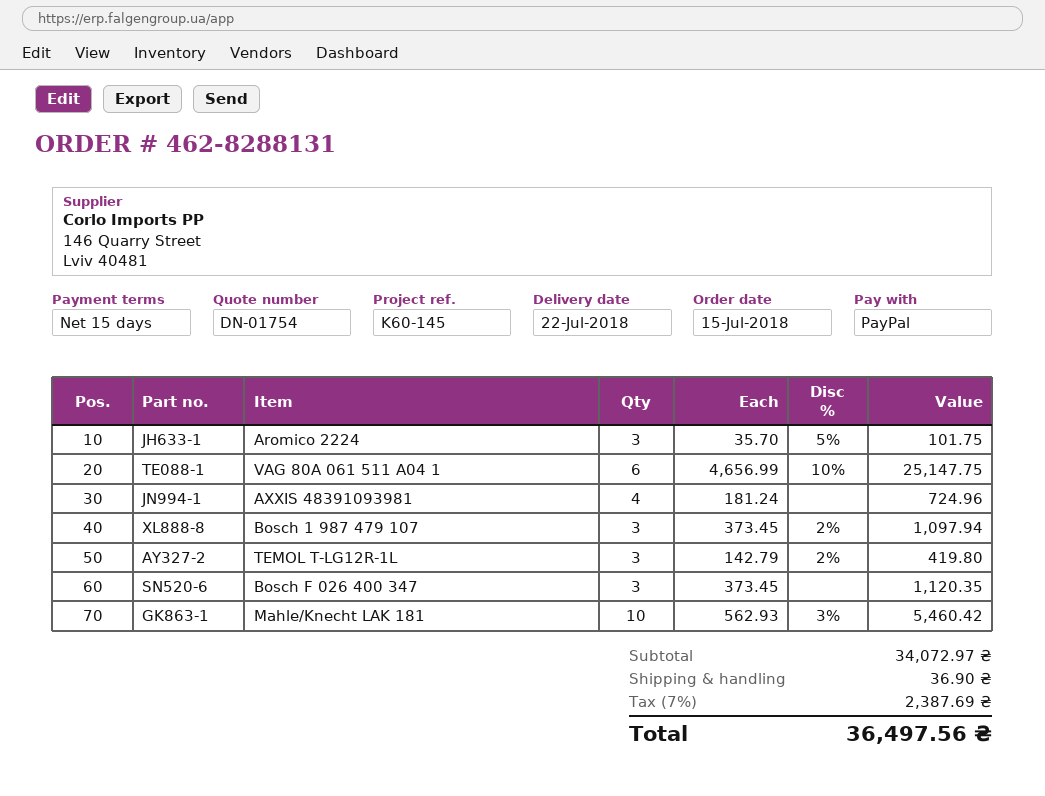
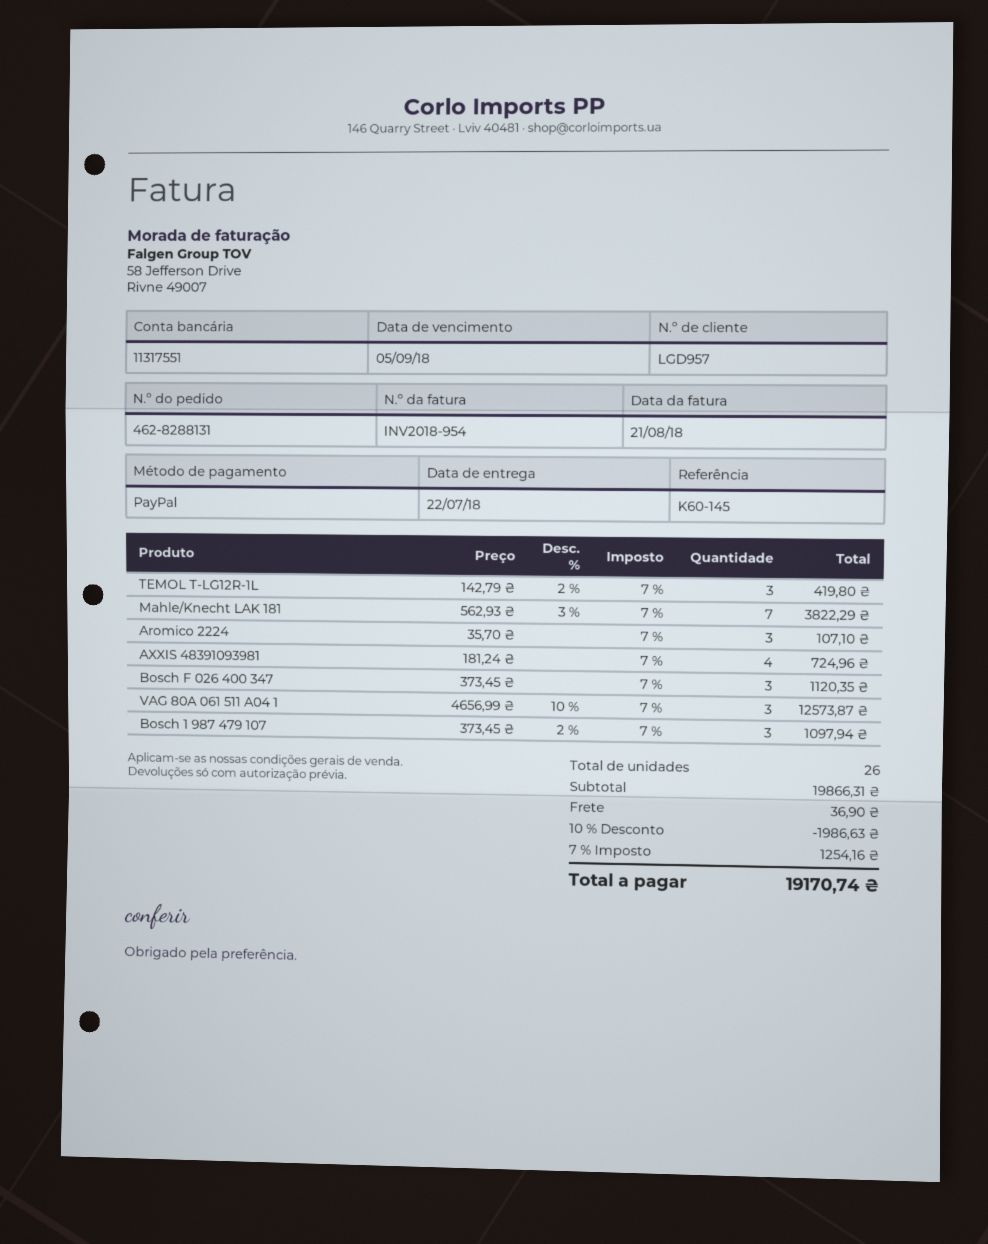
Aromico 2224: 3 x 35.70 - 5% = 101.75 -> 3 x 35.70 = 107.10
VAG 80A 061 511 A04 1: 6 x 4656.99 - 10% = 25147.75 -> 3 x 4656.99 - 10% = 12573.87
Mahle/Knecht LAK 181: 10 x 562.93 - 3% = 5460.42 -> 7 x 562.93 - 3% = 3822.29
subtotal: 34072.97 -> 19866.31
discount: none -> 10% = 1986.63
tax: 7% = 2387.69 -> 7% = 1254.16
total: 36497.56 -> 19170.74

